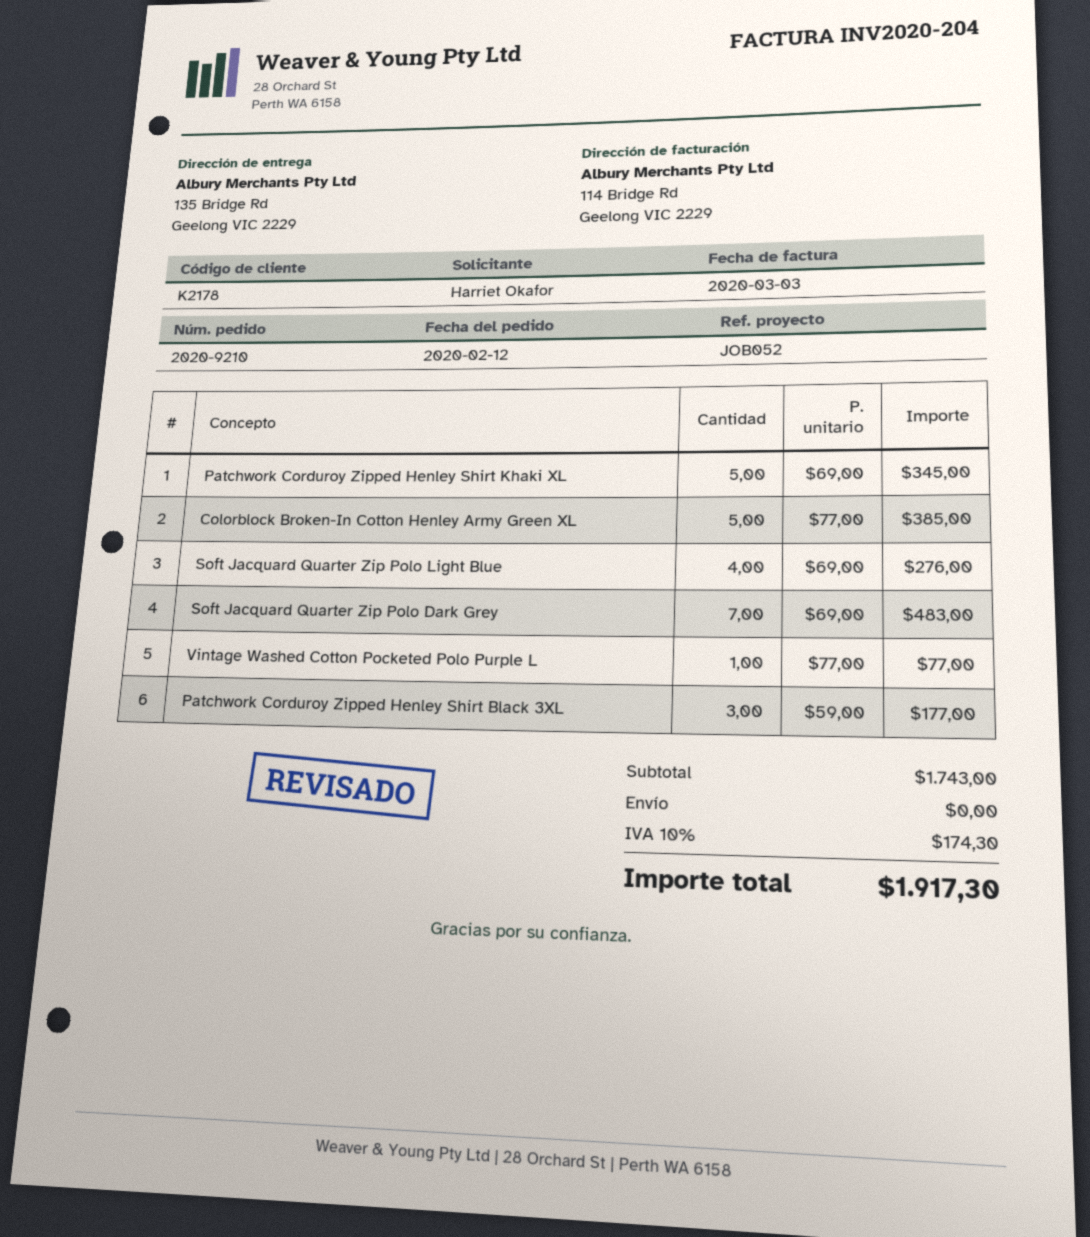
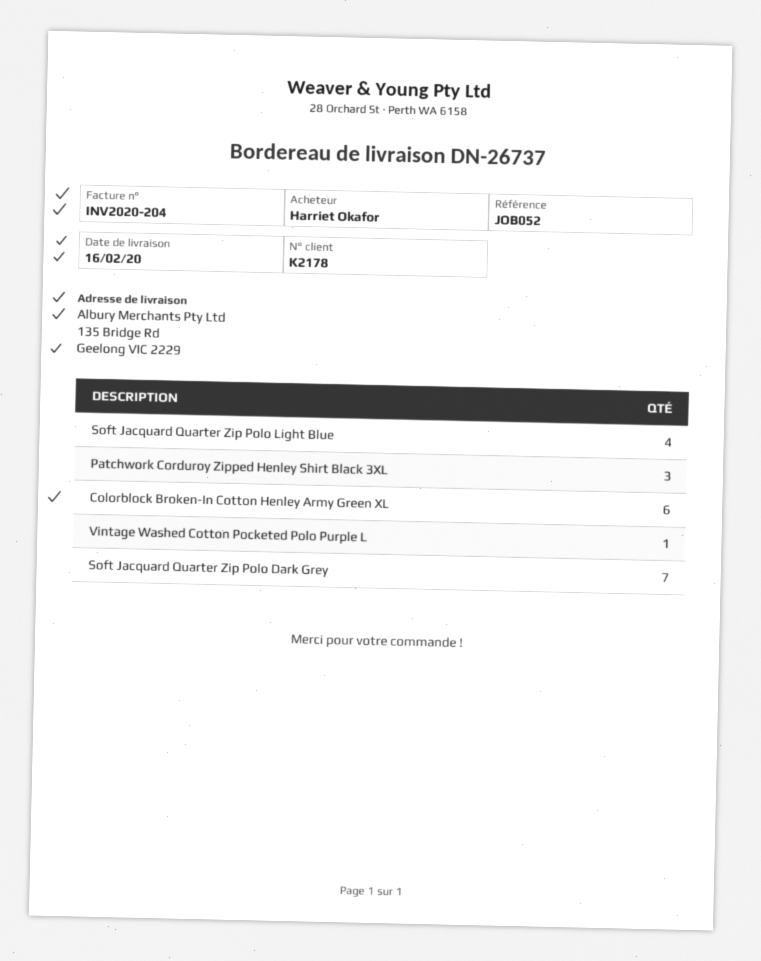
Patchwork Corduroy Zipped Henley Shirt Khaki XL: 5 -> none
Colorblock Broken-In Cotton Henley Army Green XL: 5 -> 6

